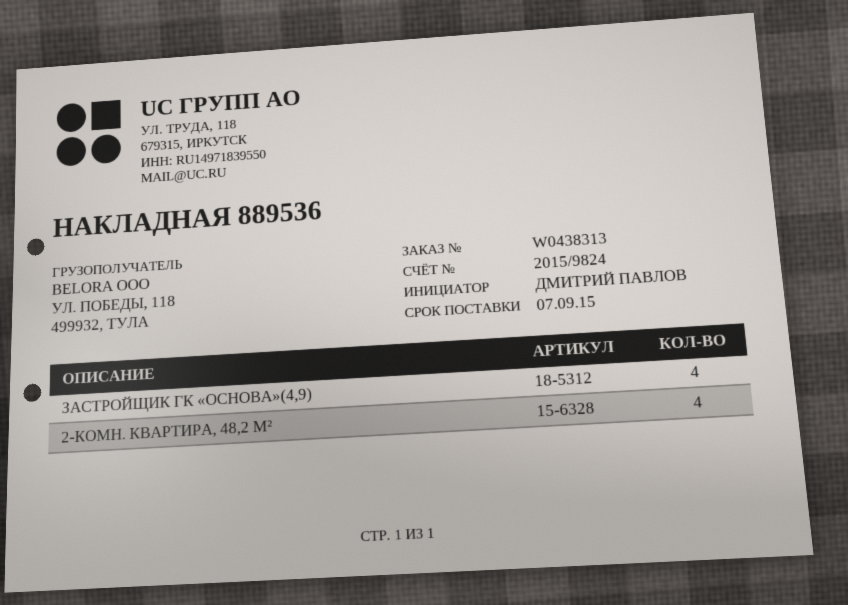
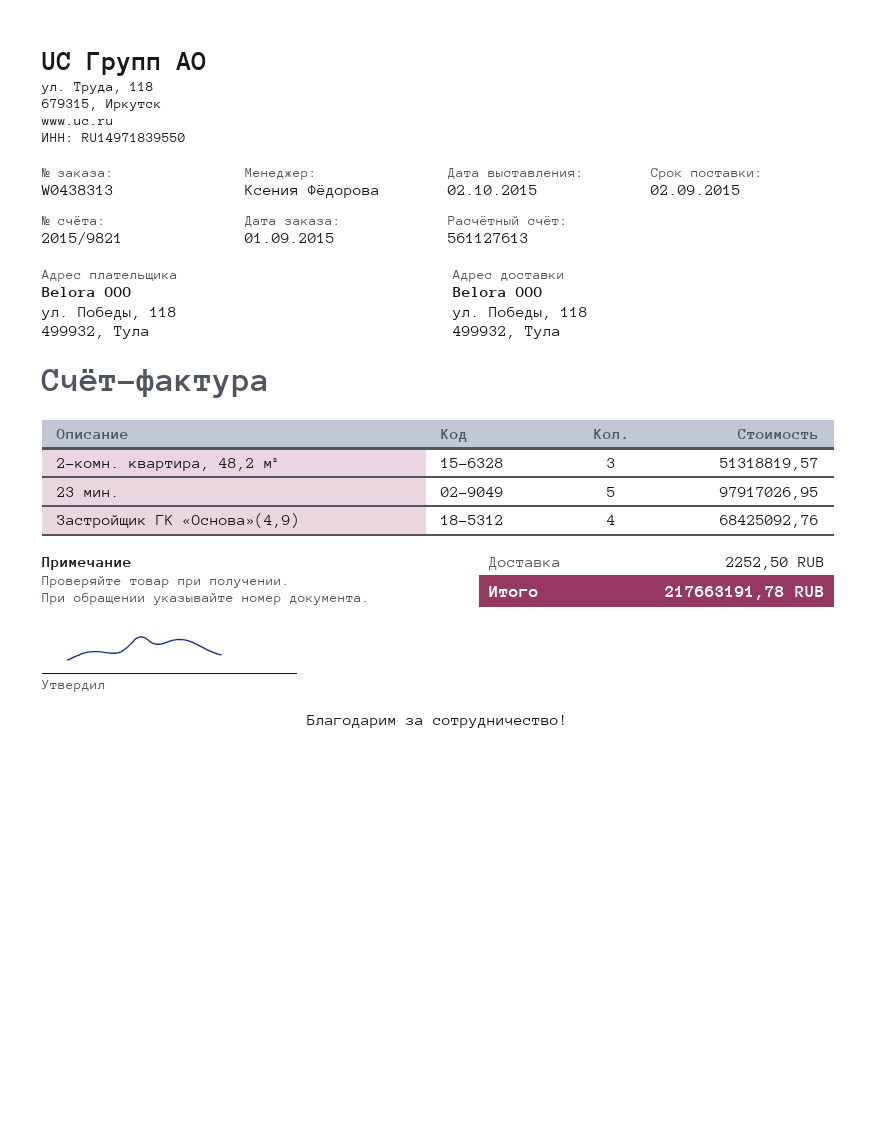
delivery date: 2015-09-07 -> 2015-09-02
invoice number: 2015/9824 -> 2015/9821
2-КОМН. КВАРТИРА, 48,2 М²: 4 -> 3
23 мин.: none -> 5

